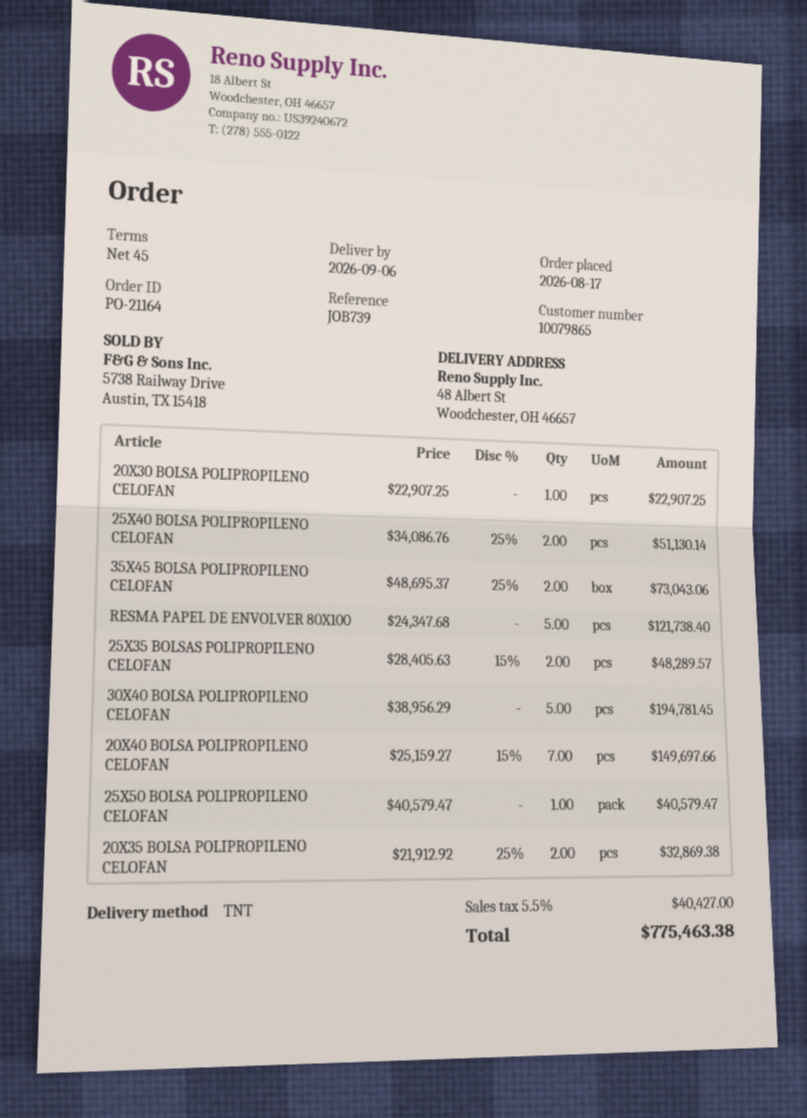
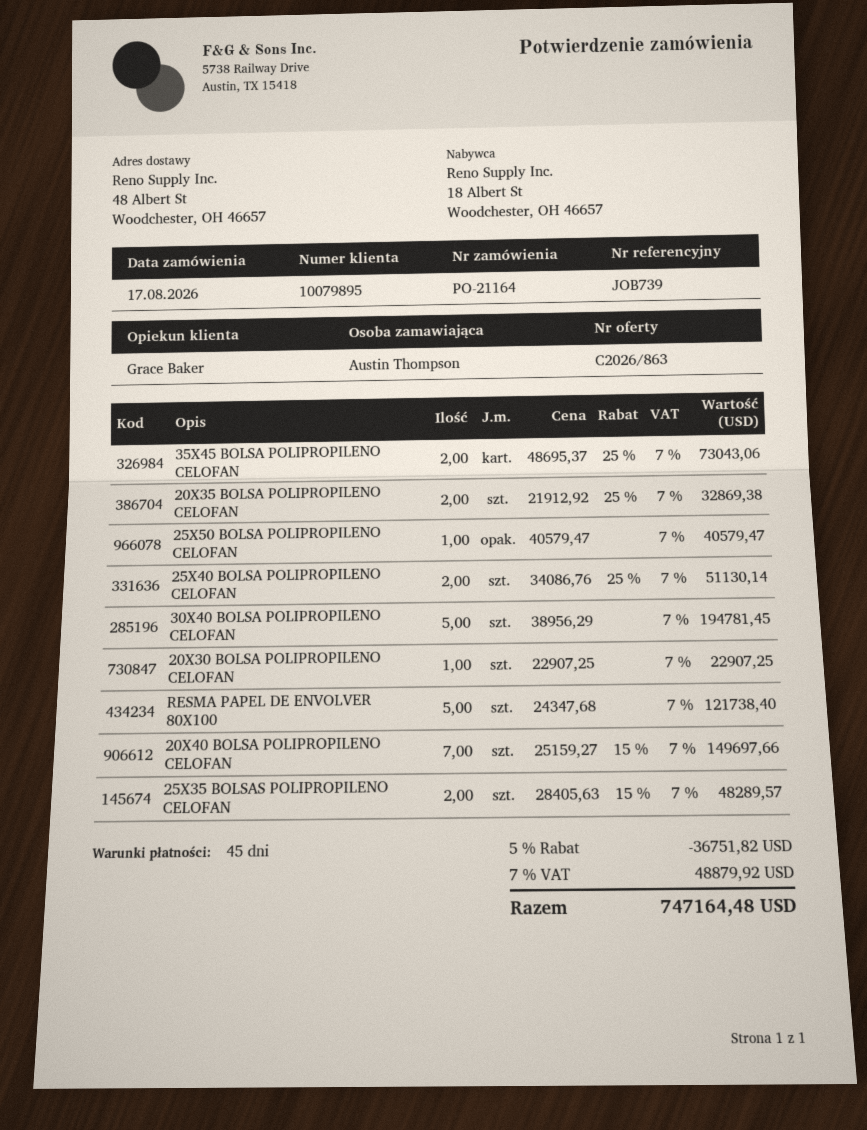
customer number: 10079865 -> 10079895
discount: none -> 5% = 36751.82
tax: 5.5% = 40427.00 -> 7% = 48879.92
total: 775463.38 -> 747164.48

